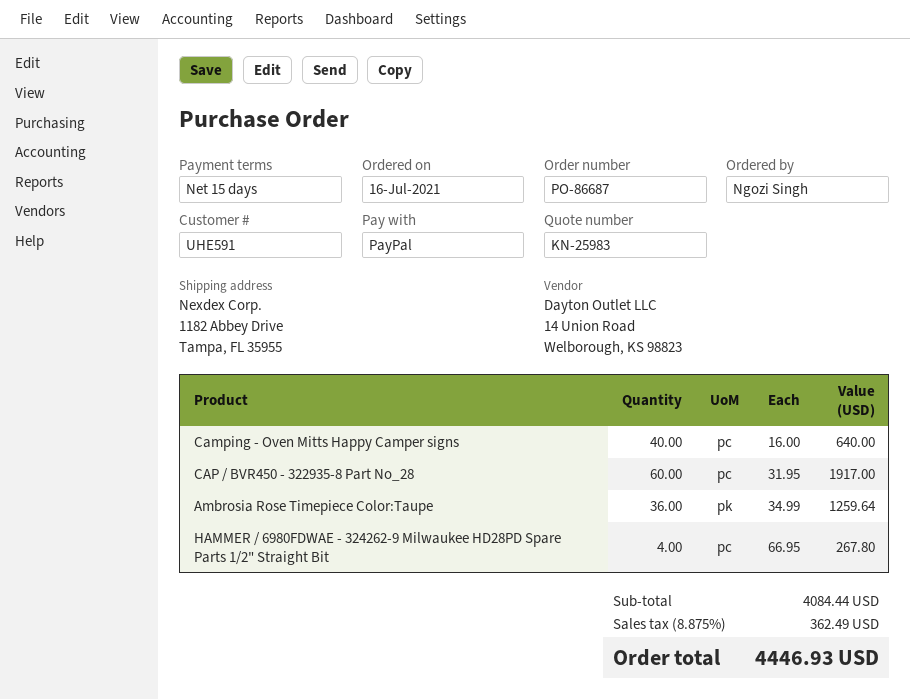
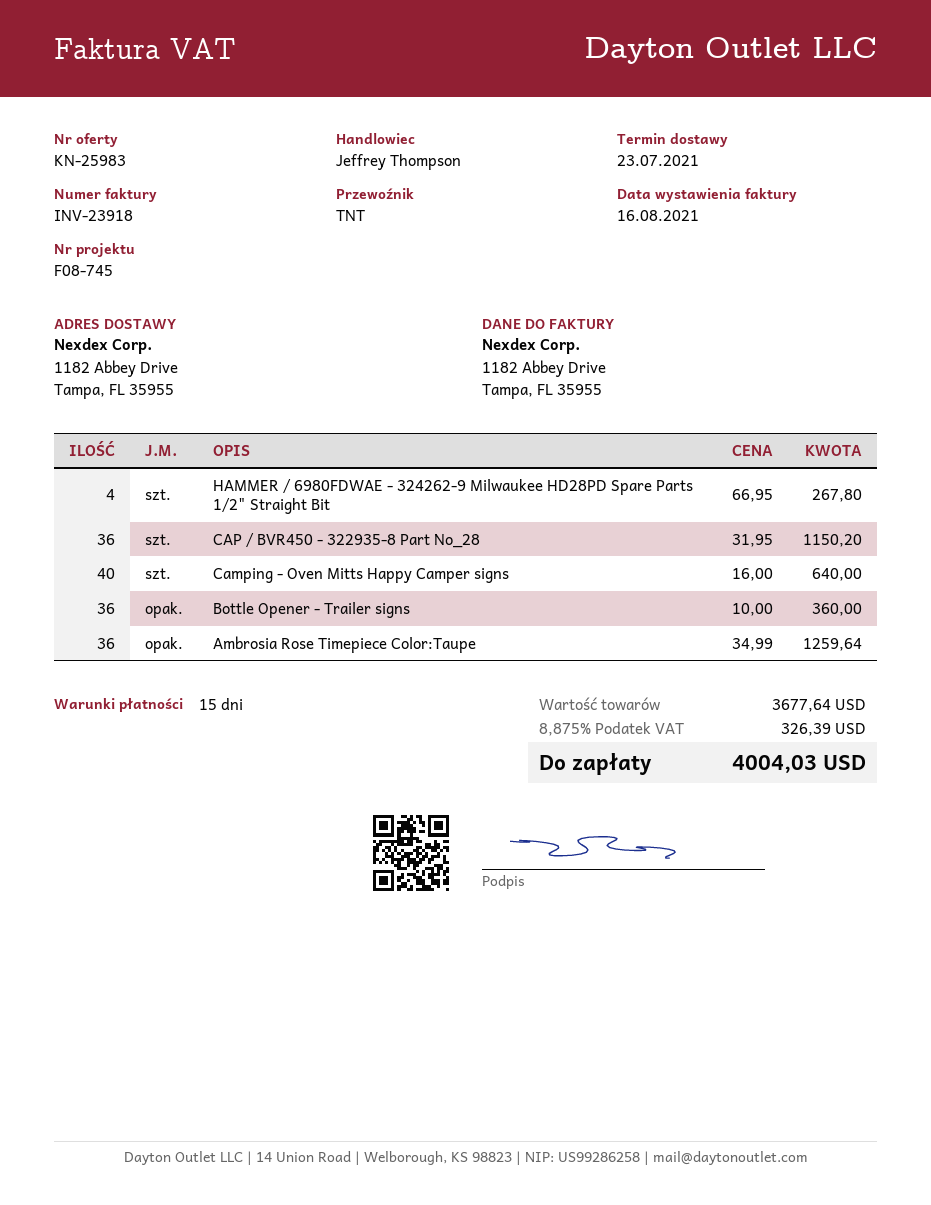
CAP / BVR450 - 322935-8 Part No_28: 60 x 31.95 = 1917.00 -> 36 x 31.95 = 1150.20
Bottle Opener - Trailer signs: none -> 36 x 10.00 = 360.00
subtotal: 4084.44 -> 3677.64
tax: 8.875% = 362.49 -> 8.875% = 326.39
total: 4446.93 -> 4004.03

